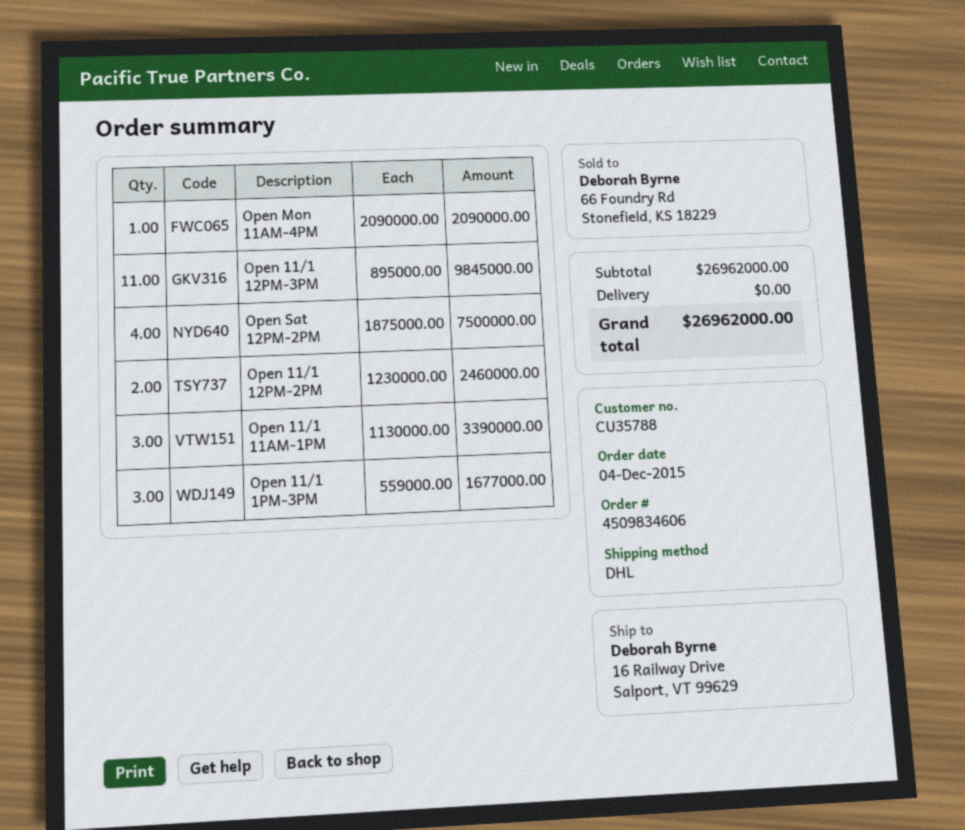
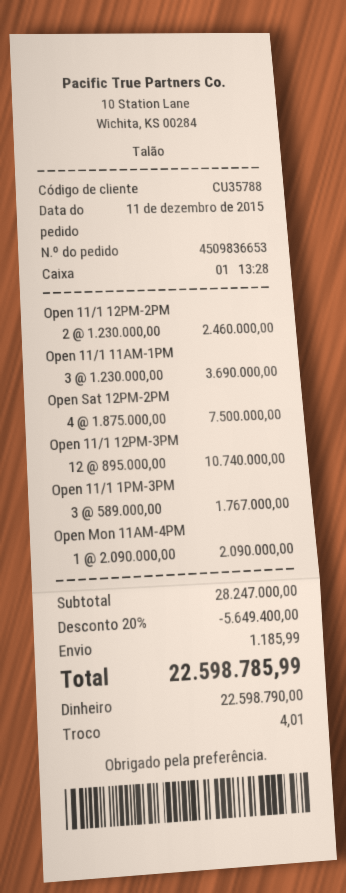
order number: 4509834606 -> 4509836653
order date: 2015-12-04 -> 2015-12-11
Open 11/1 12PM-3PM: 11 x 895000.00 = 9845000.00 -> 12 x 895000.00 = 10740000.00
Open 11/1 11AM-1PM: 3 x 1130000.00 = 3390000.00 -> 3 x 1230000.00 = 3690000.00
Open 11/1 1PM-3PM: 3 x 559000.00 = 1677000.00 -> 3 x 589000.00 = 1767000.00
subtotal: 26962000.00 -> 28247000.00
discount: none -> 20% = 5649400.00
shipping: 0.00 -> 1185.99
total: 26962000.00 -> 22598785.99

